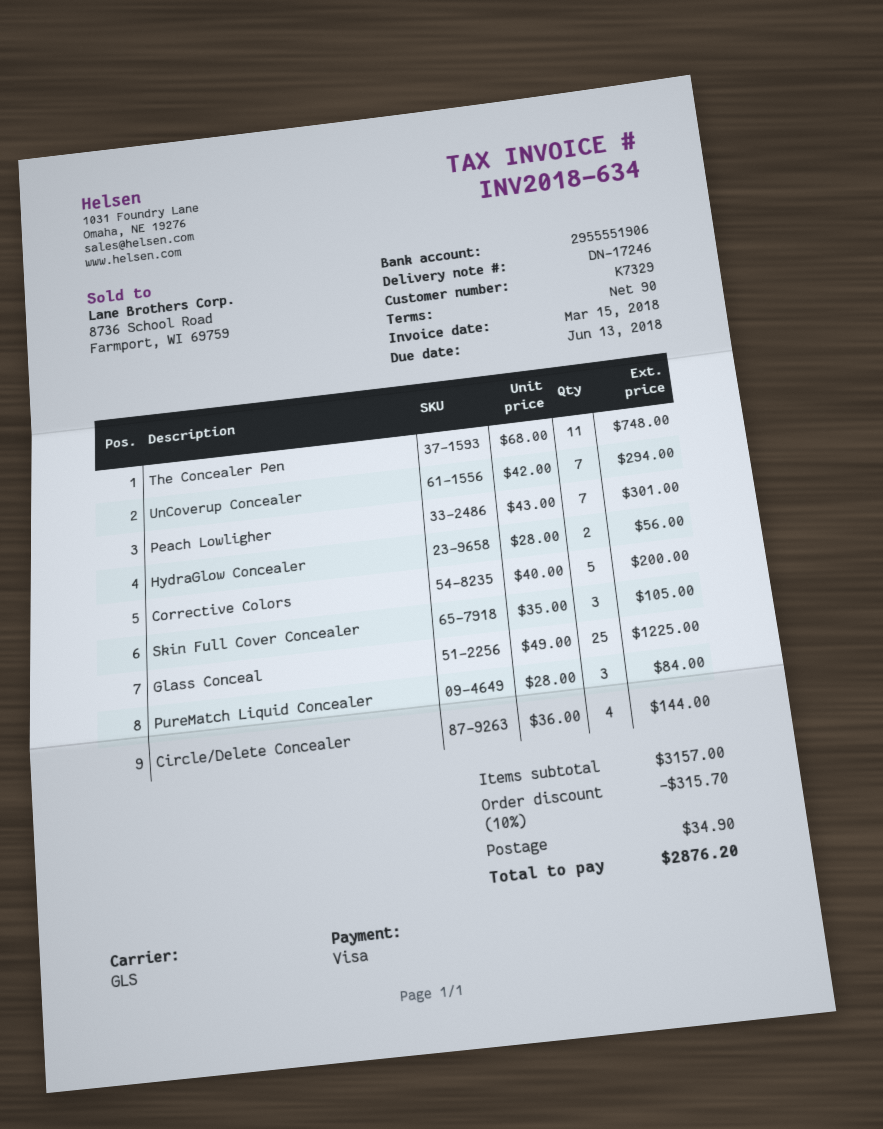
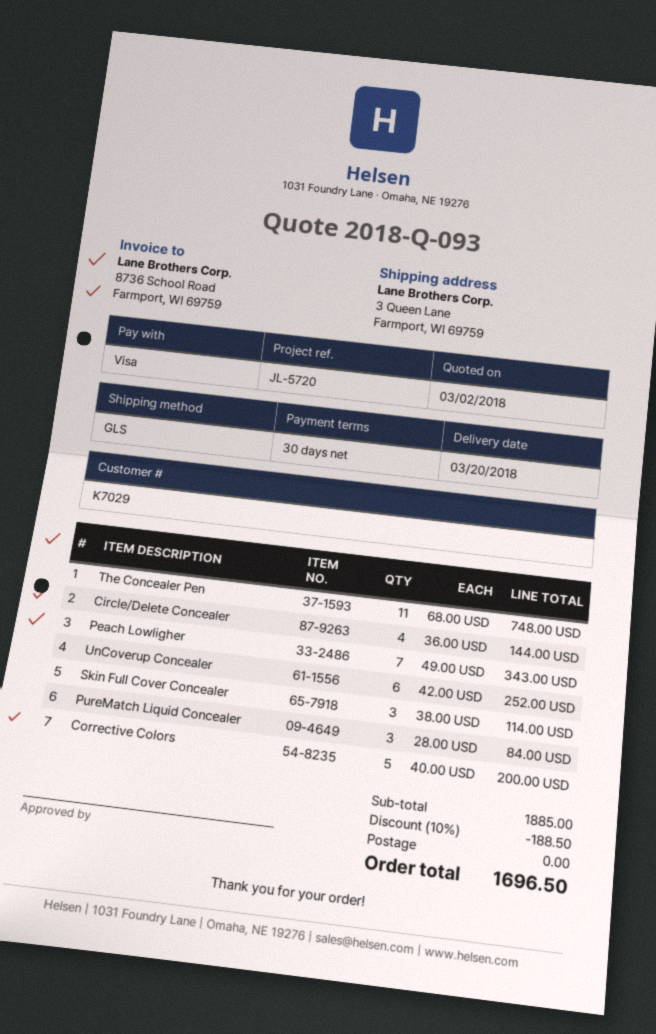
payment terms: 90 days -> 30 days
customer number: K7329 -> K7029
UnCoverup Concealer: 7 x 42.00 = 294.00 -> 6 x 42.00 = 252.00
Peach Lowligher: 7 x 43.00 = 301.00 -> 7 x 49.00 = 343.00
HydraGlow Concealer: 2 x 28.00 = 56.00 -> none
Skin Full Cover Concealer: 3 x 35.00 = 105.00 -> 3 x 38.00 = 114.00
Glass Conceal: 25 x 49.00 = 1225.00 -> none
subtotal: 3157.00 -> 1885.00
discount: 10% = 315.70 -> 10% = 188.50
shipping: 34.90 -> 0.00
total: 2876.20 -> 1696.50

